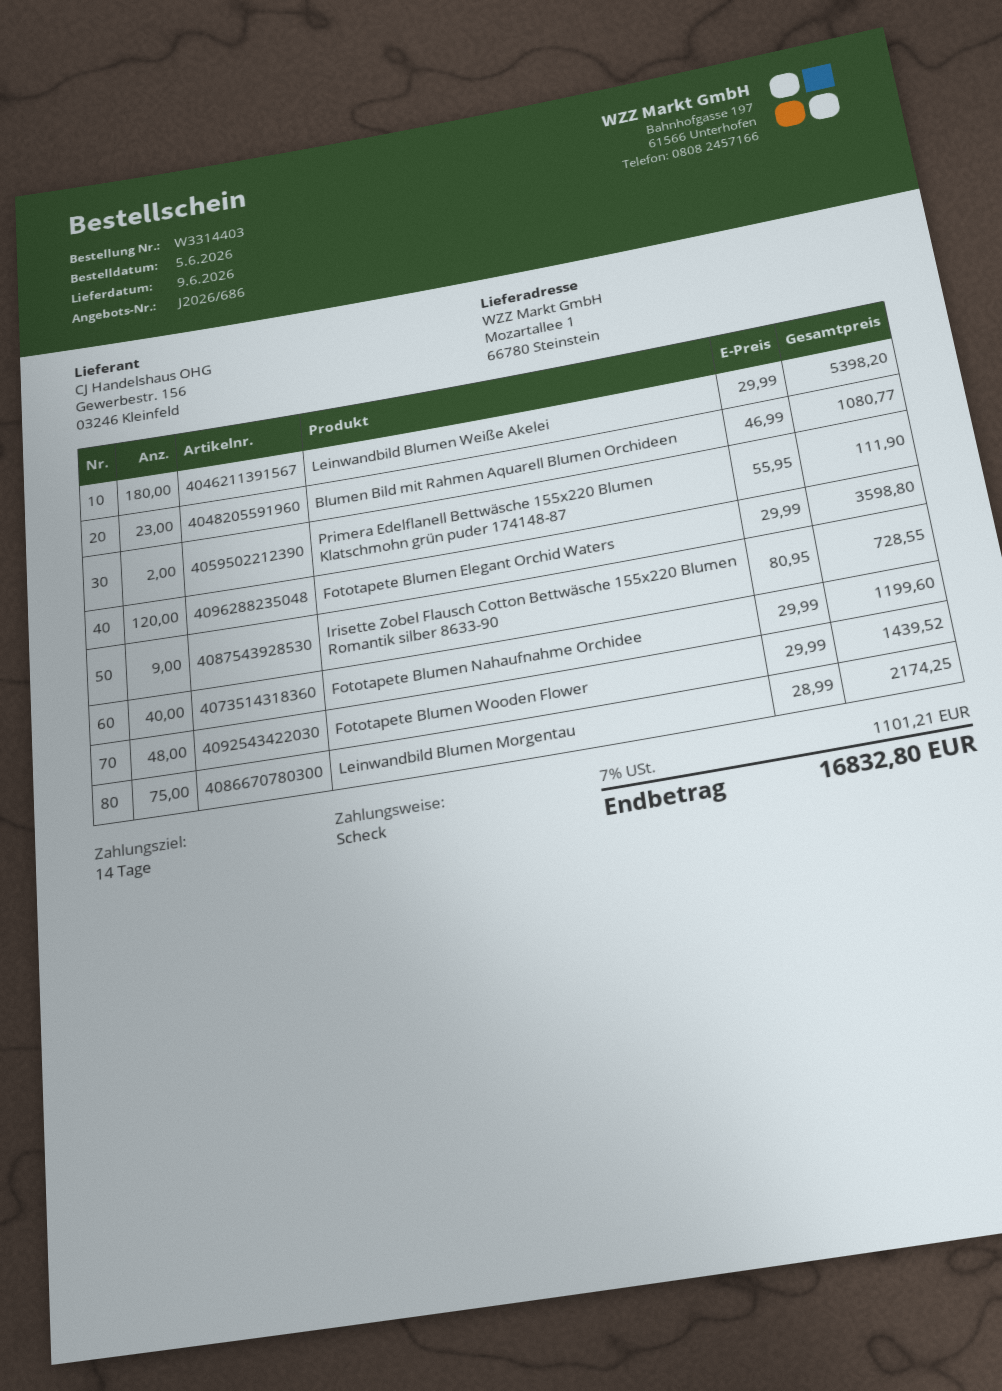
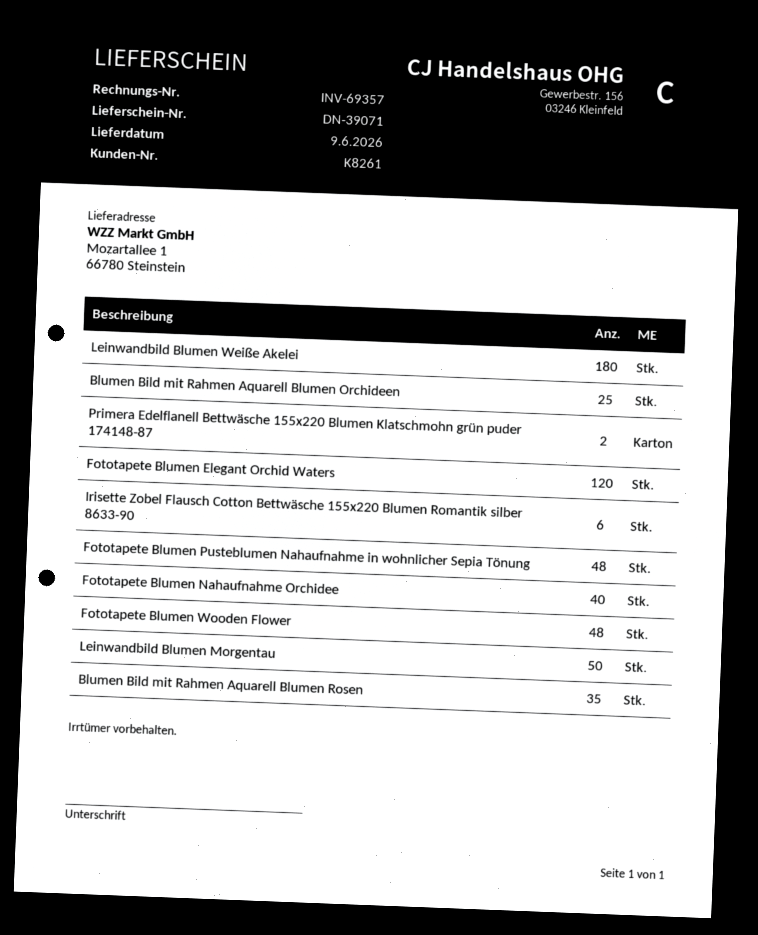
Blumen Bild mit Rahmen Aquarell Blumen Orchideen: 23 -> 25
Irisette Zobel Flausch Cotton Bettwäsche 155x220 Blumen Romantik silber 8633-90: 9 -> 6
Leinwandbild Blumen Morgentau: 75 -> 50
Fototapete Blumen Pusteblumen Nahaufnahme in wohnlicher Sepia Tönung: none -> 48
Blumen Bild mit Rahmen Aquarell Blumen Rosen: none -> 35

